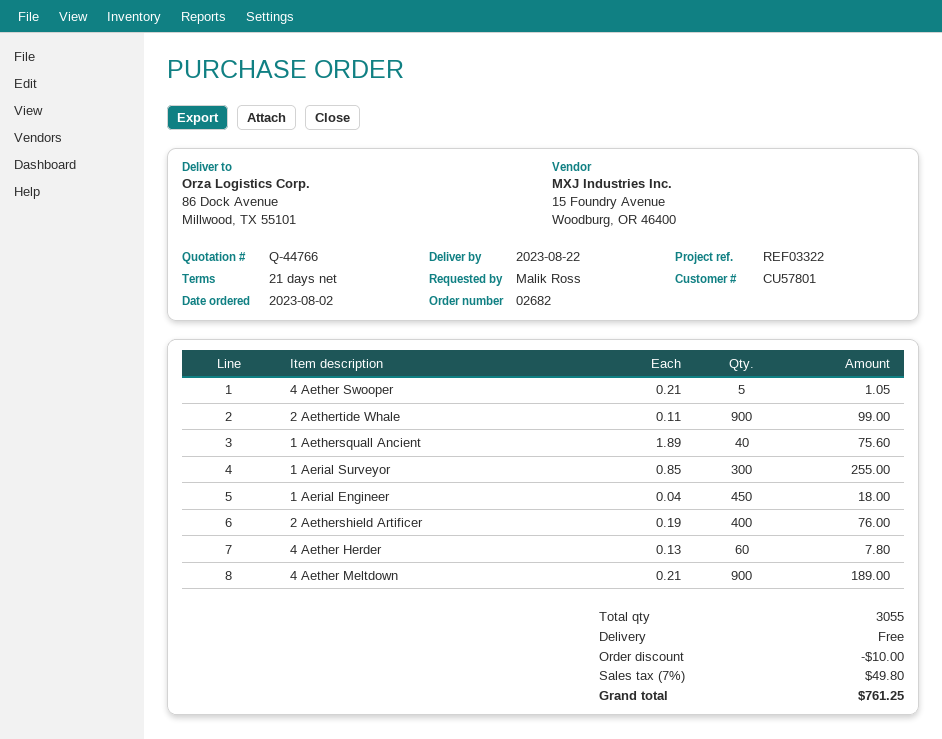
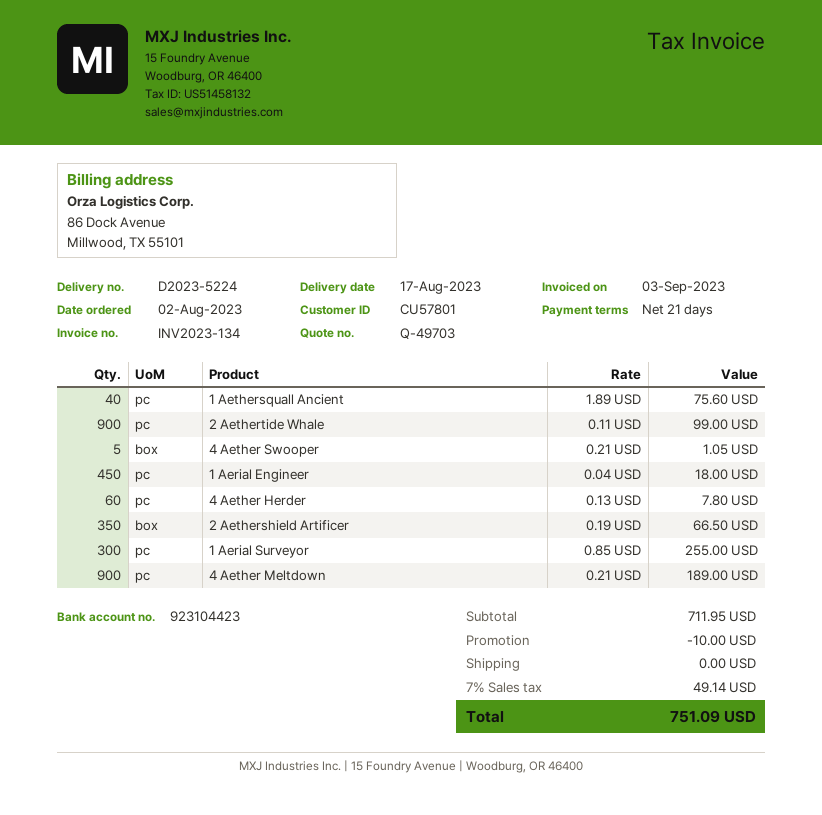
quote number: Q-44766 -> Q-49703
delivery date: 2023-08-22 -> 2023-08-17
2 Aethershield Artificer: 400 x 0.19 = 76.00 -> 350 x 0.19 = 66.50
tax: 7% = 49.80 -> 7% = 49.14
total: 761.25 -> 751.09

